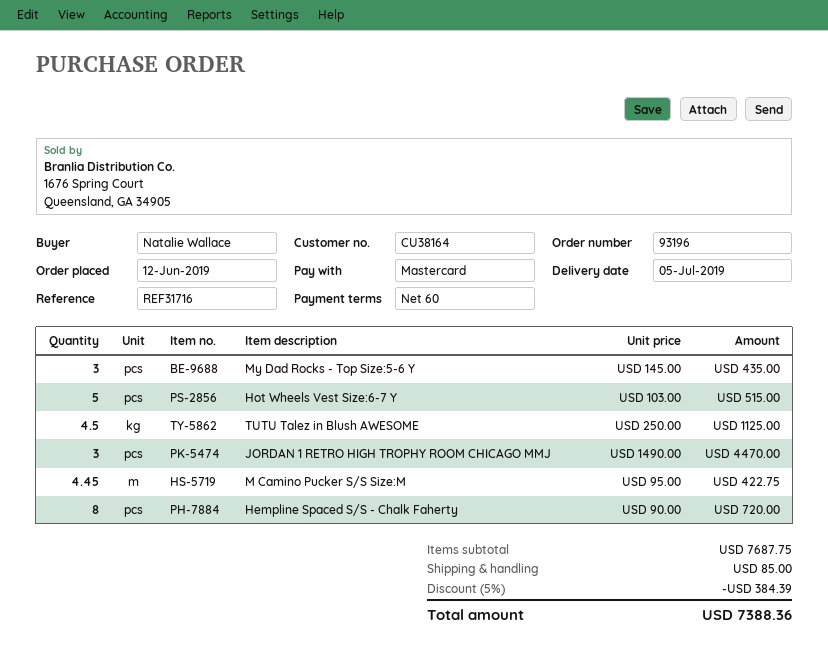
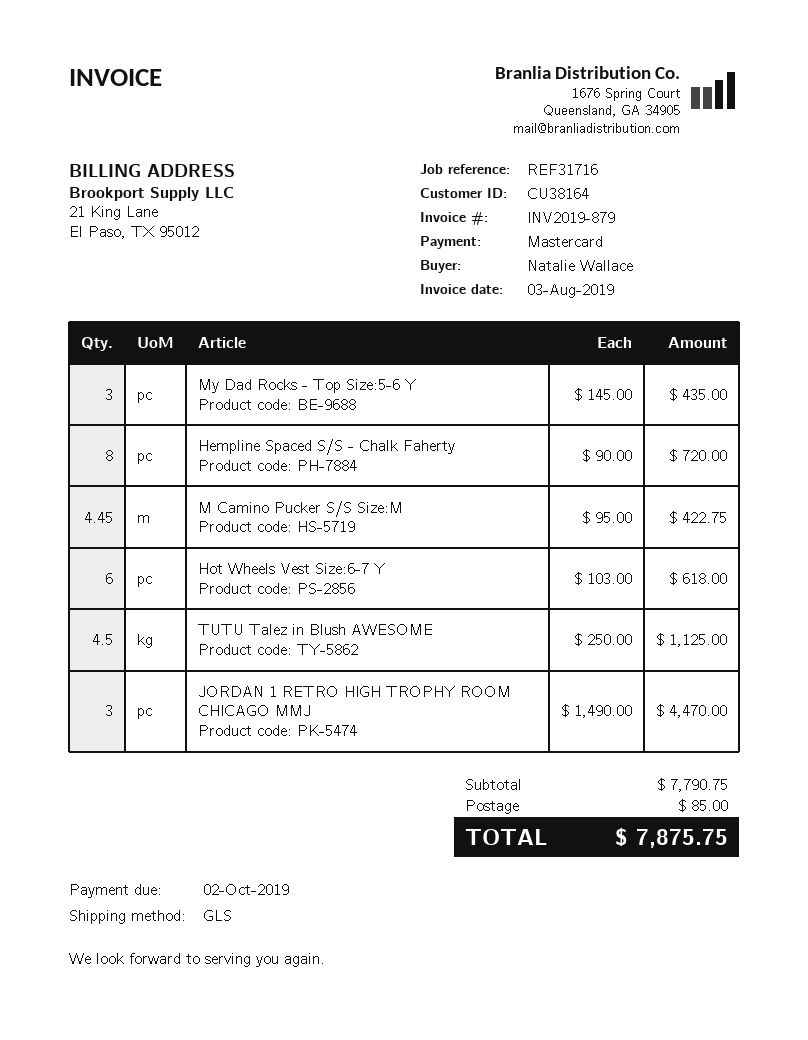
Hot Wheels Vest Size:6-7 Y: 5 x 103.00 = 515.00 -> 6 x 103.00 = 618.00
subtotal: 7687.75 -> 7790.75
discount: 5% = 384.39 -> none
total: 7388.36 -> 7875.75

